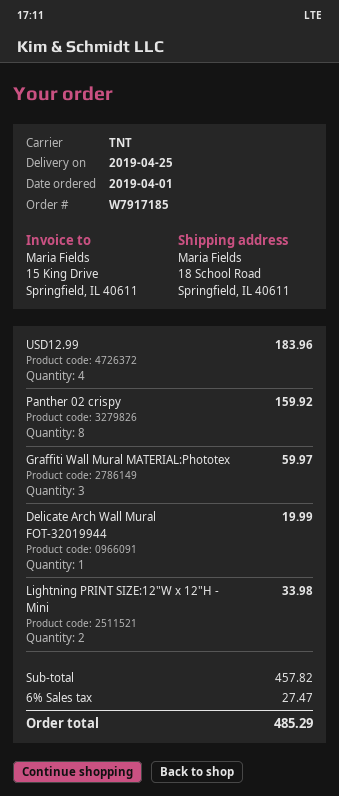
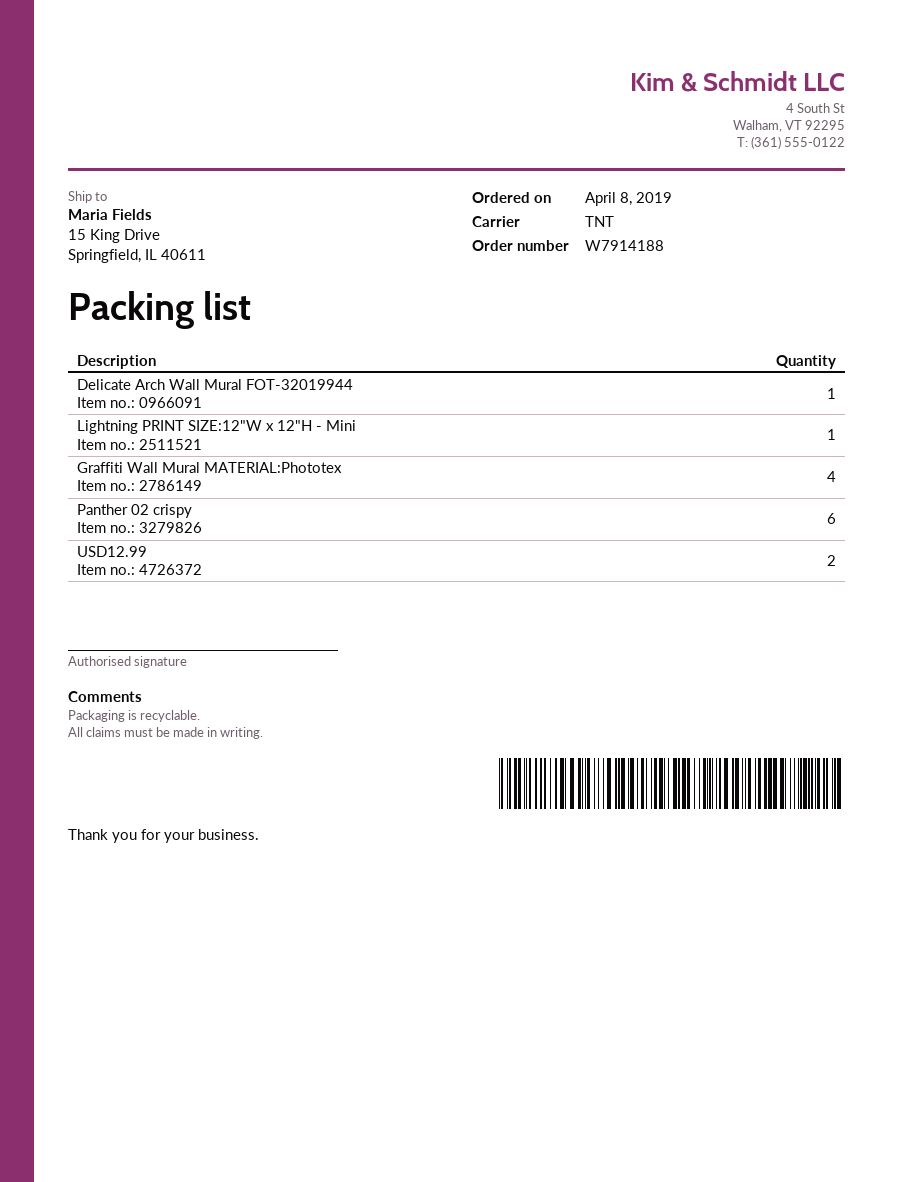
order number: W7917185 -> W7914188
order date: 2019-04-01 -> 2019-04-08
ship to: 18 School Road, Springfield, IL 40611 -> 15 King Drive, Springfield, IL 40611
USD12.99: 4 -> 2
Panther 02 crispy: 8 -> 6
Graffiti Wall Mural MATERIAL:Phototex: 3 -> 4
Lightning PRINT SIZE:12"W x 12"H - Mini: 2 -> 1

